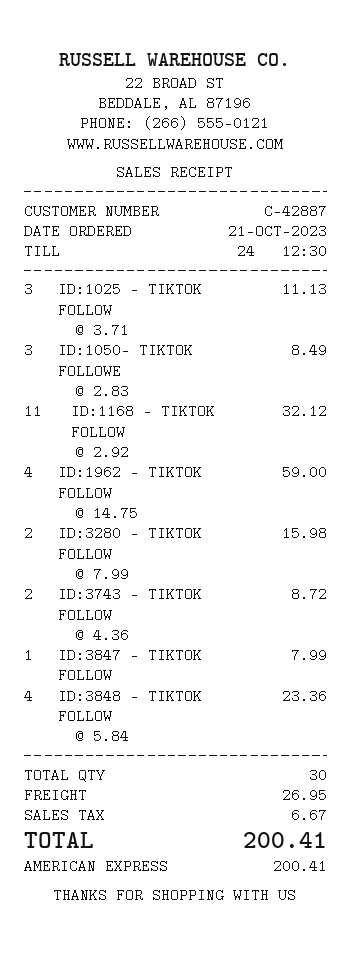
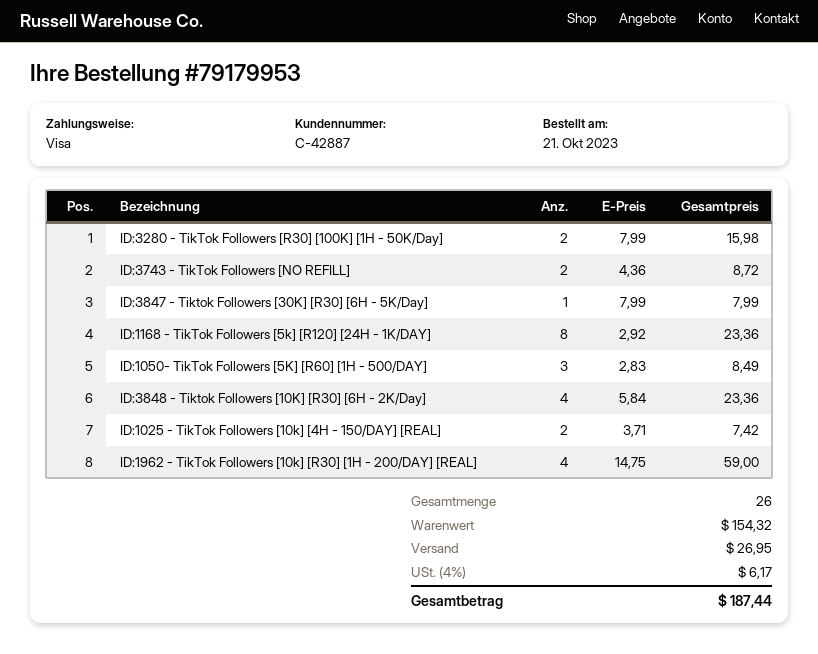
payment method: American Express -> Visa
ID:1025 - TIKTOK FOLLOW: 3 x 3.71 = 11.13 -> 2 x 3.71 = 7.42
ID:1168 - TIKTOK FOLLOW: 11 x 2.92 = 32.12 -> 8 x 2.92 = 23.36
total quantity: 30 -> 26
tax: 6.67 -> 6.17
total: 200.41 -> 187.44

